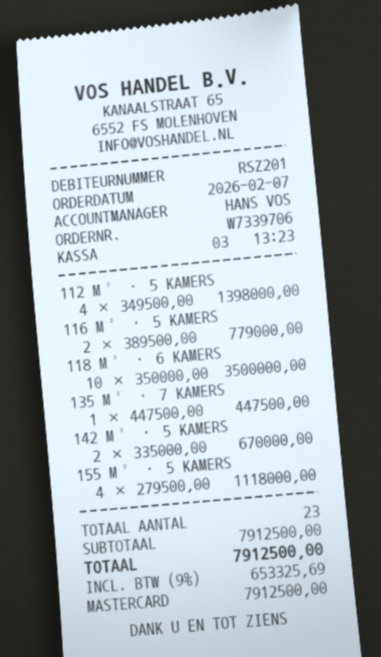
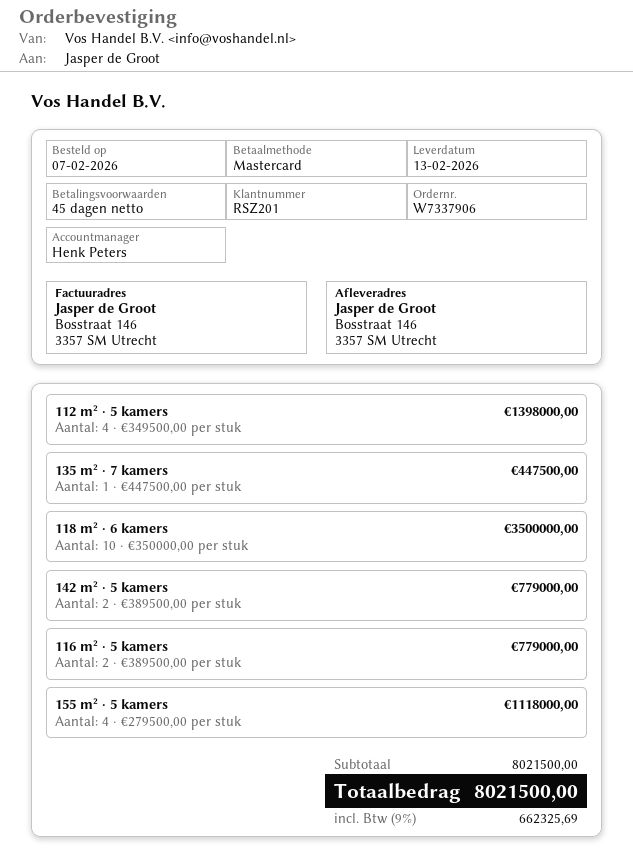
order number: W7339706 -> W7337906
sales rep: HANS VOS -> Henk Peters
142 M² · 5 KAMERS: 2 x 335000.00 = 670000.00 -> 2 x 389500.00 = 779000.00
subtotal: 7912500.00 -> 8021500.00
tax: 9% = 653325.69 -> 9% = 662325.69
total: 7912500.00 -> 8021500.00

